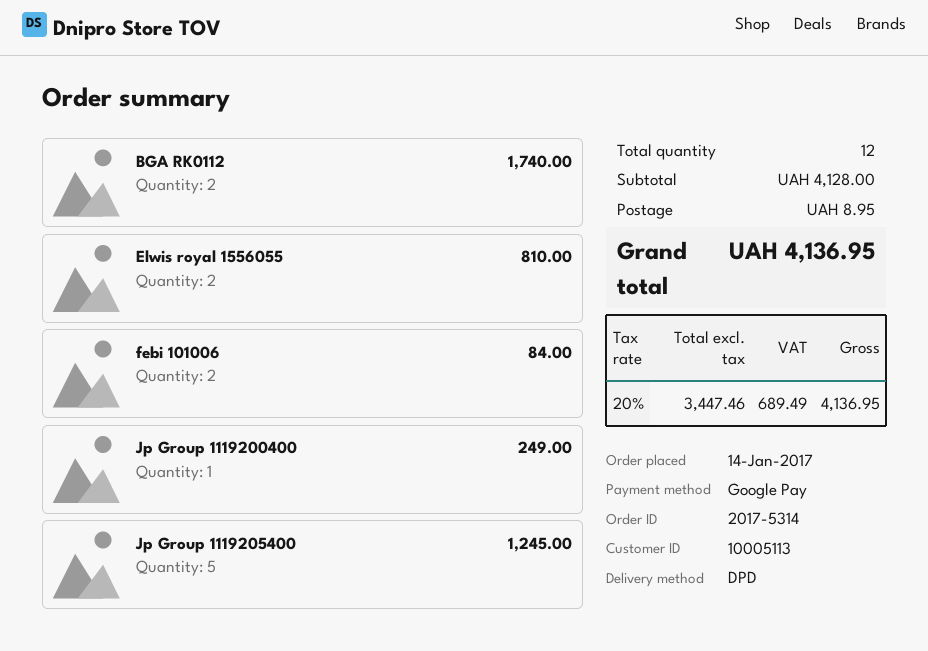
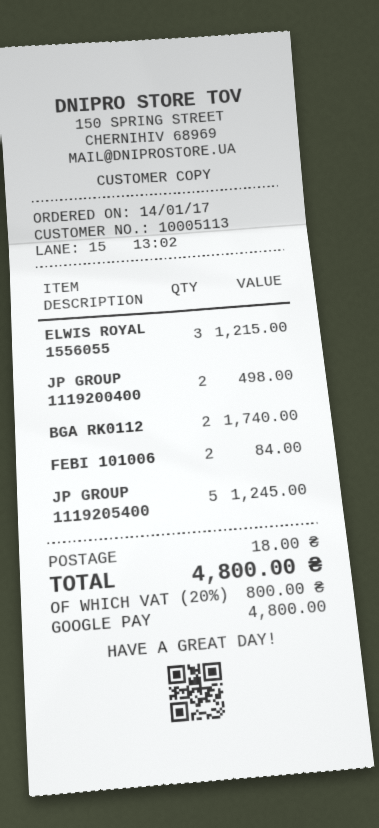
Elwis royal 1556055: 2 for 810.00 -> 3 for 1215.00
Jp Group 1119200400: 1 for 249.00 -> 2 for 498.00
shipping: 8.95 -> 18.00
tax: 20% = 689.49 -> 20% = 800.00
total: 4136.95 -> 4800.00

